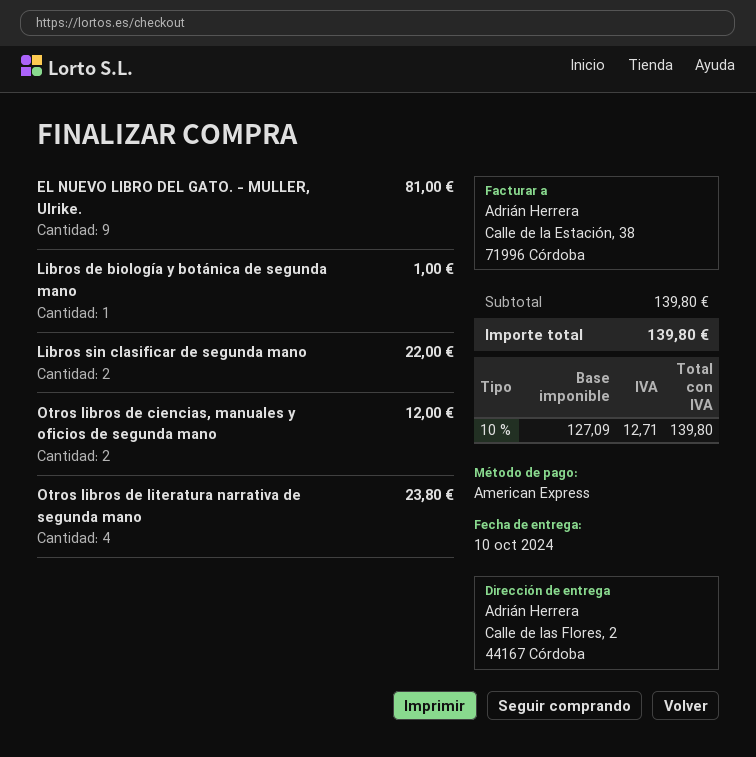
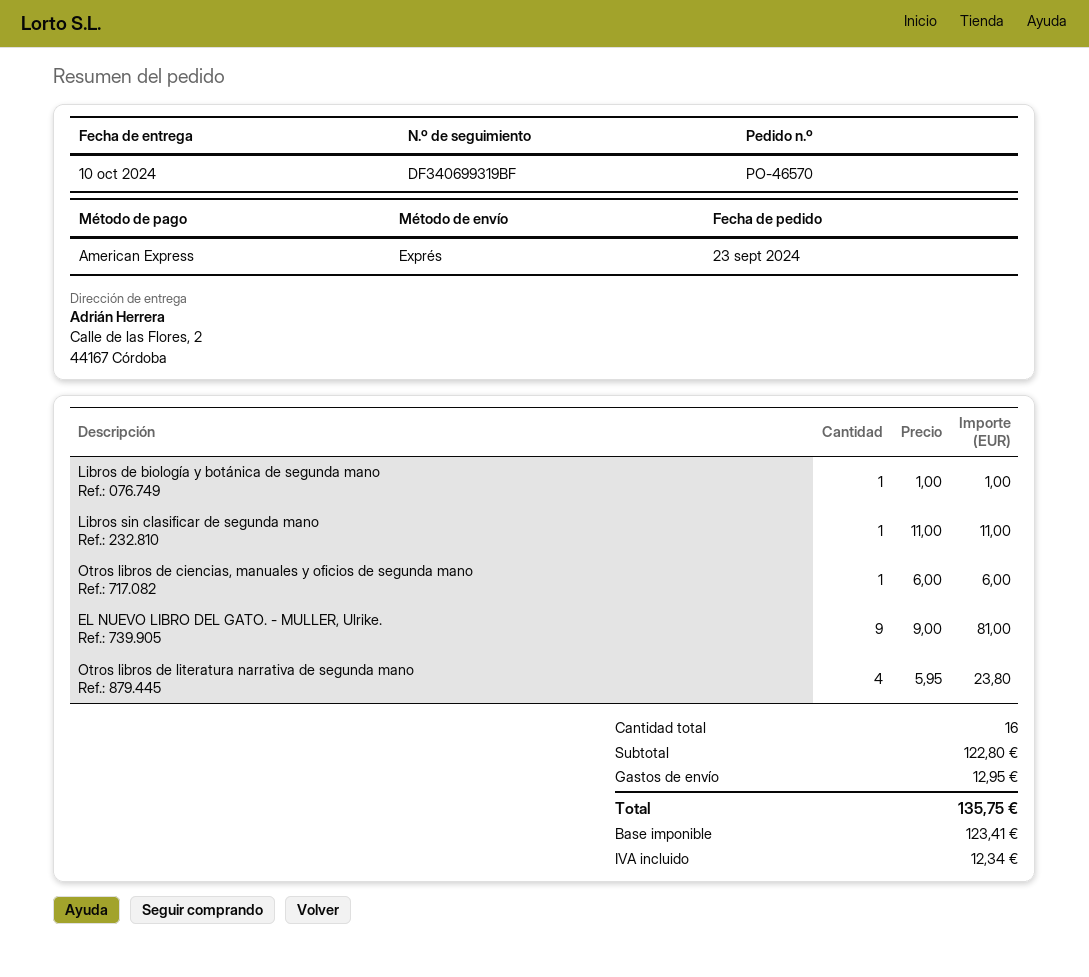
Libros sin clasificar de segunda mano: 2 for 22.00 -> 1 for 11.00
Otros libros de ciencias, manuales y oficios de segunda mano: 2 for 12.00 -> 1 for 6.00
subtotal: 139.80 -> 122.80
shipping: none -> 12.95
net: 127.09 -> 123.41
tax: 12.71 -> 12.34
total: 139.80 -> 135.75

